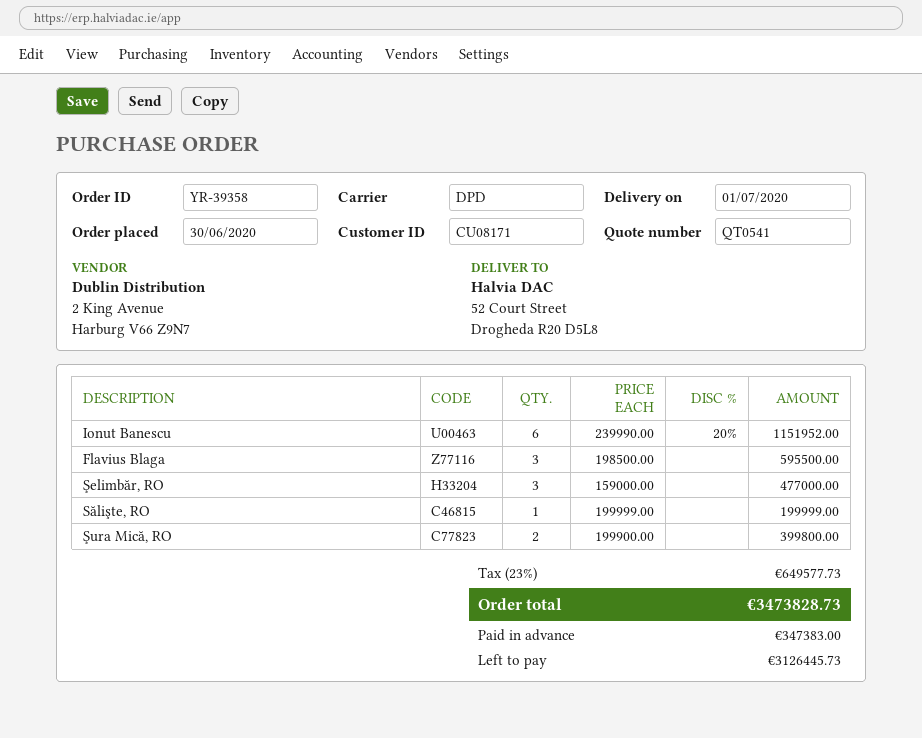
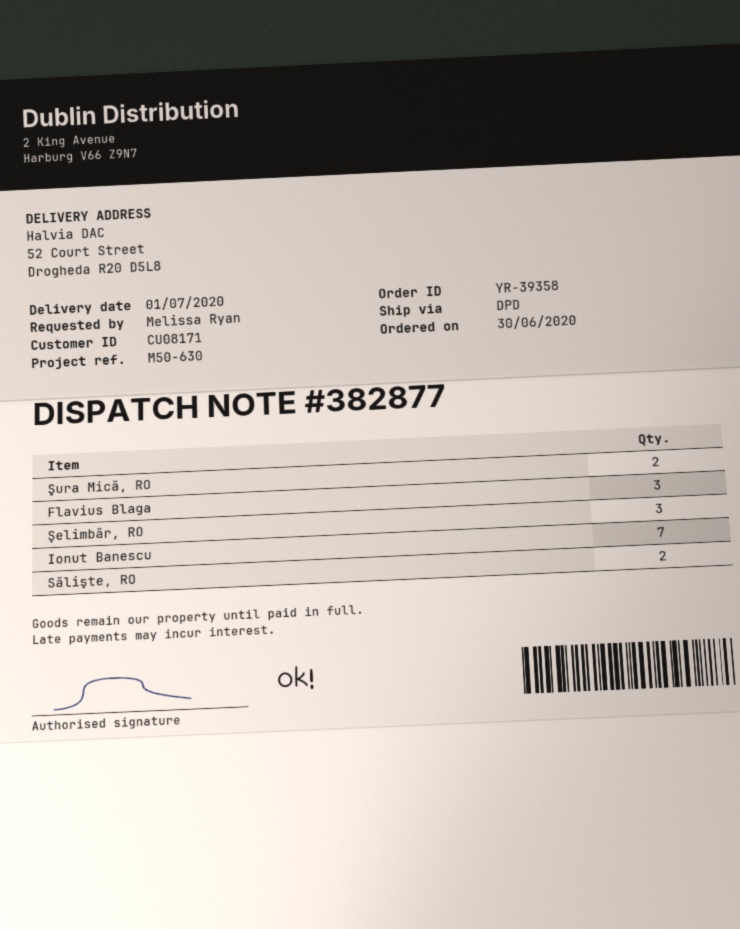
Ionut Banescu: 6 -> 7
Sălişte, RO: 1 -> 2

